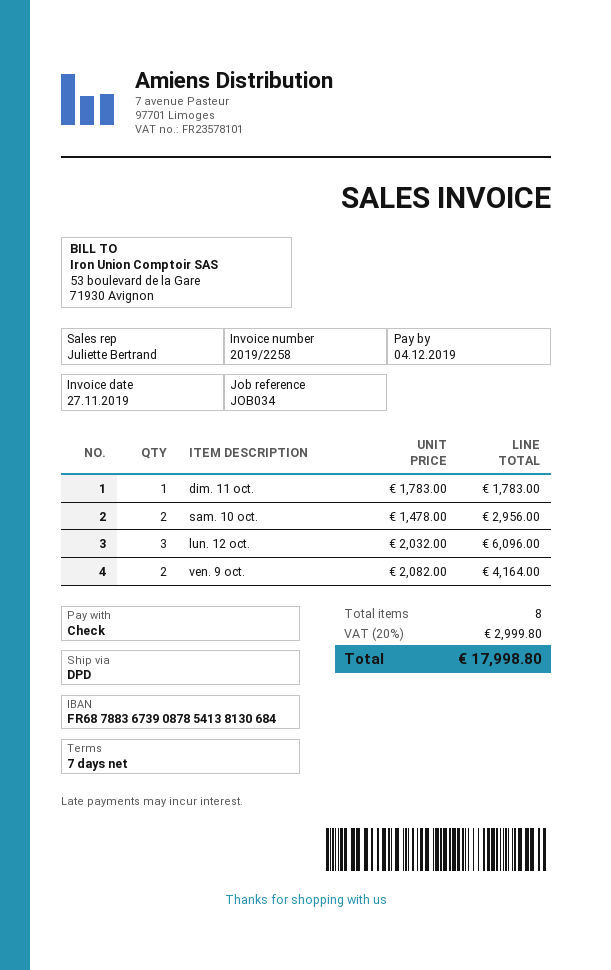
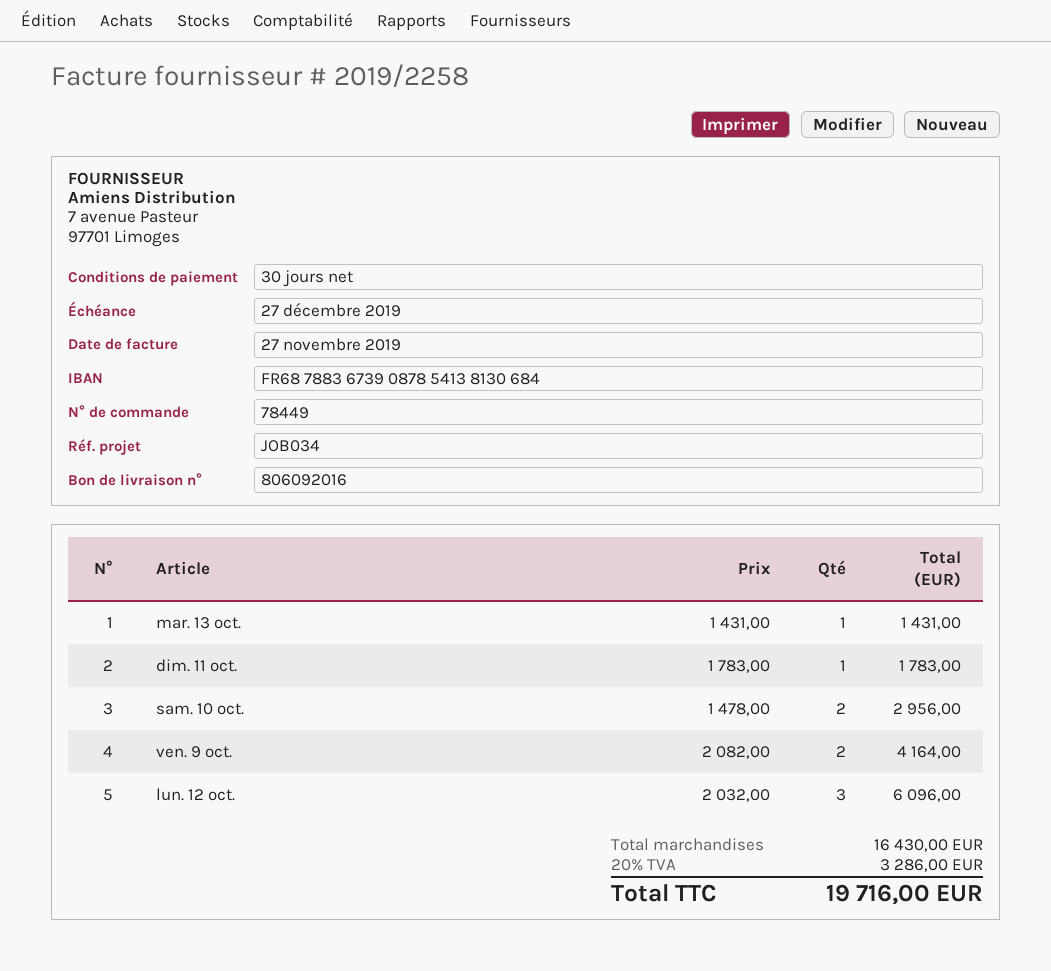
payment terms: 7 days -> 30 days
due date: 2019-12-04 -> 2019-12-27
mar. 13 oct.: none -> 1 x 1431.00 = 1431.00
tax: 20% = 2999.80 -> 20% = 3286.00
total: 17998.80 -> 19716.00

